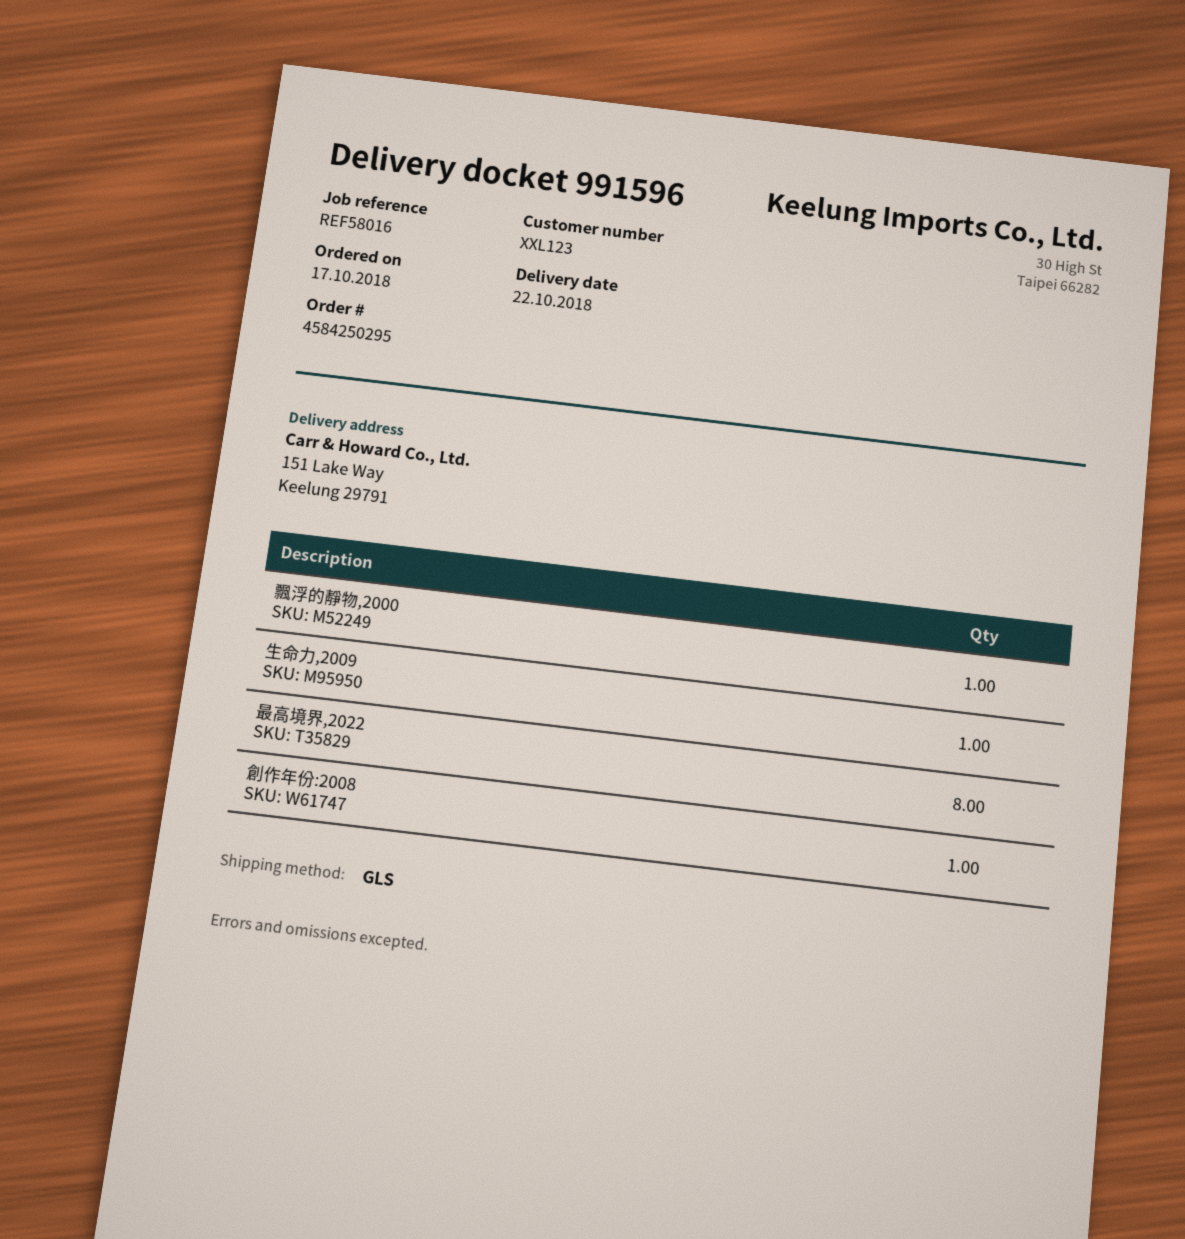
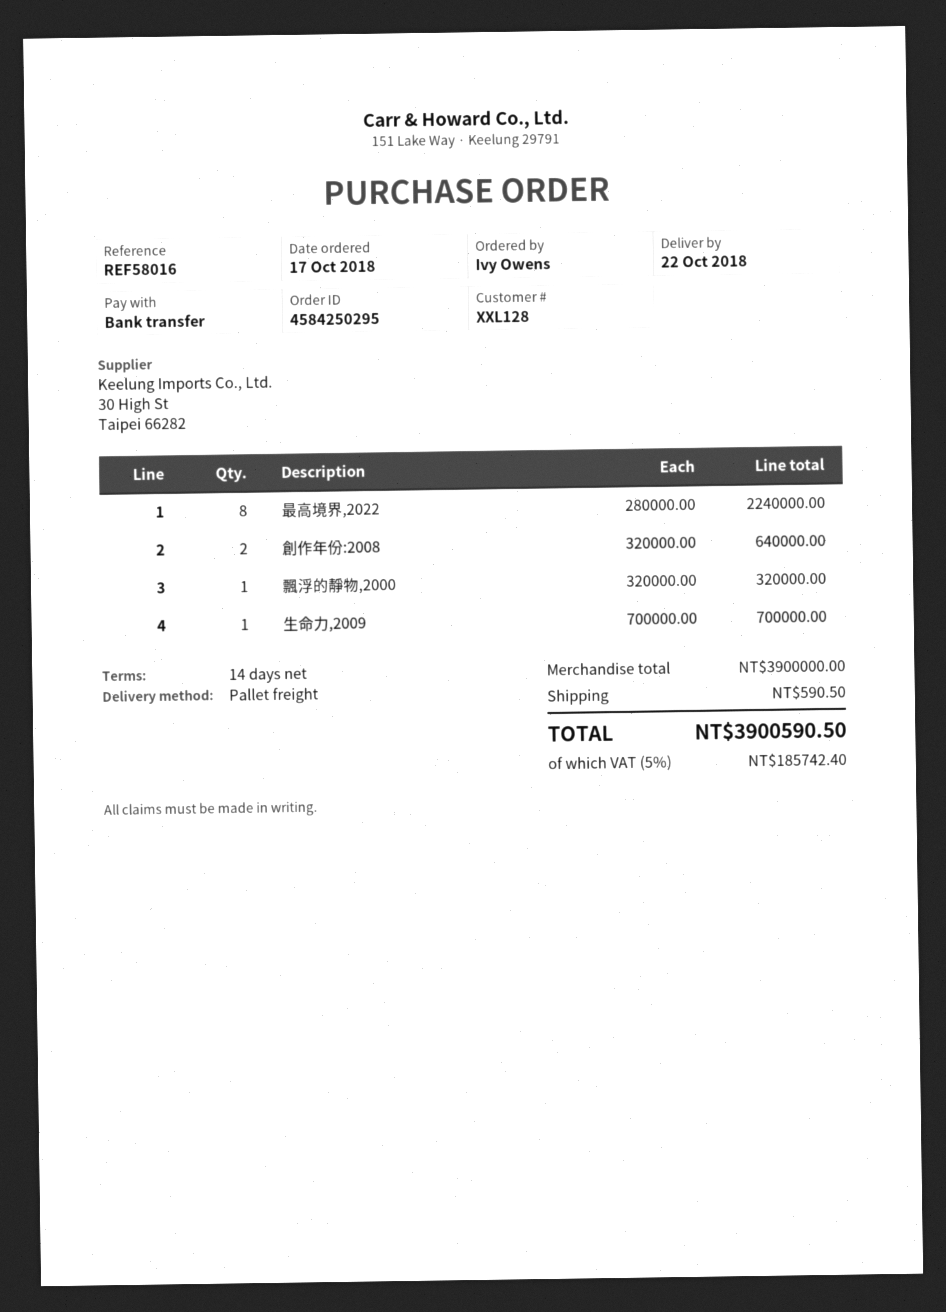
customer number: XXL123 -> XXL128
shipping method: GLS -> pallet freight
創作年份:2008: 1 -> 2

